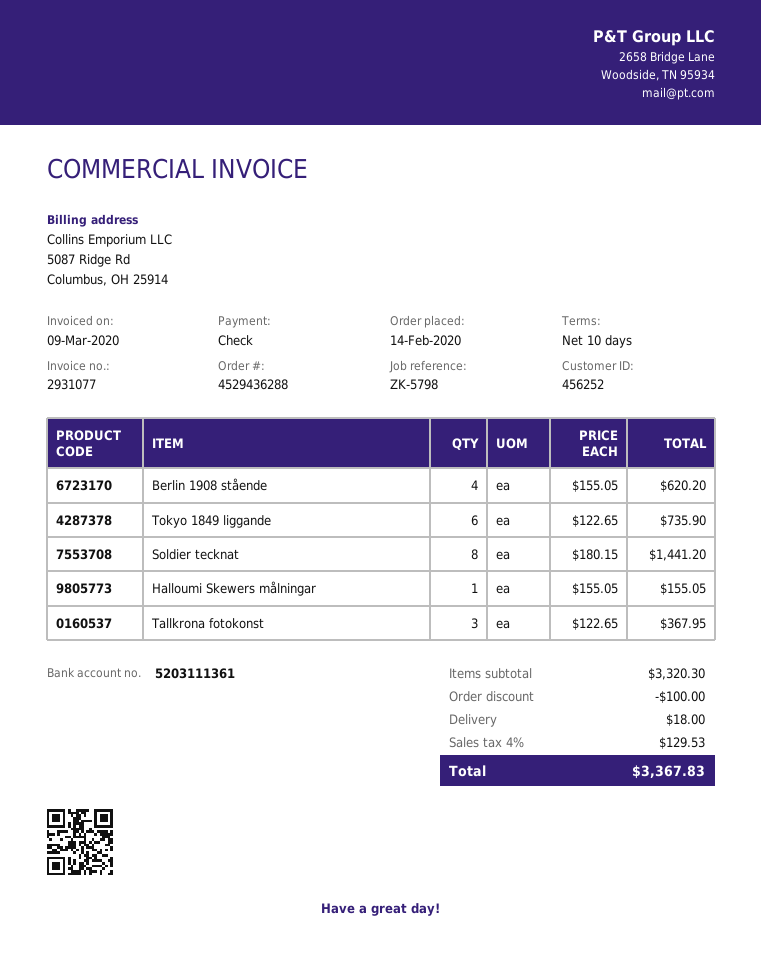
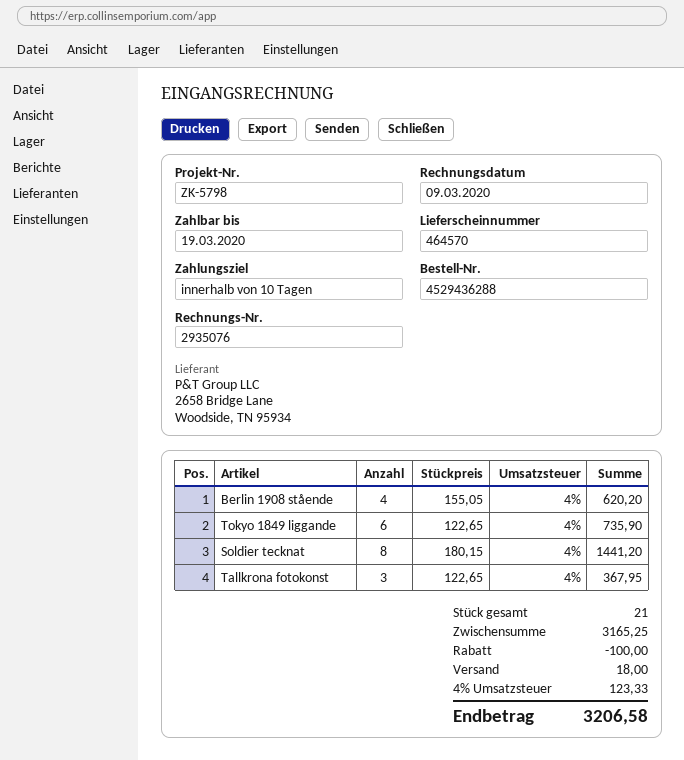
invoice number: 2931077 -> 2935076
Halloumi Skewers målningar: 1 x 155.05 = 155.05 -> none
subtotal: 3320.30 -> 3165.25
tax: 4% = 129.53 -> 4% = 123.33
total: 3367.83 -> 3206.58

